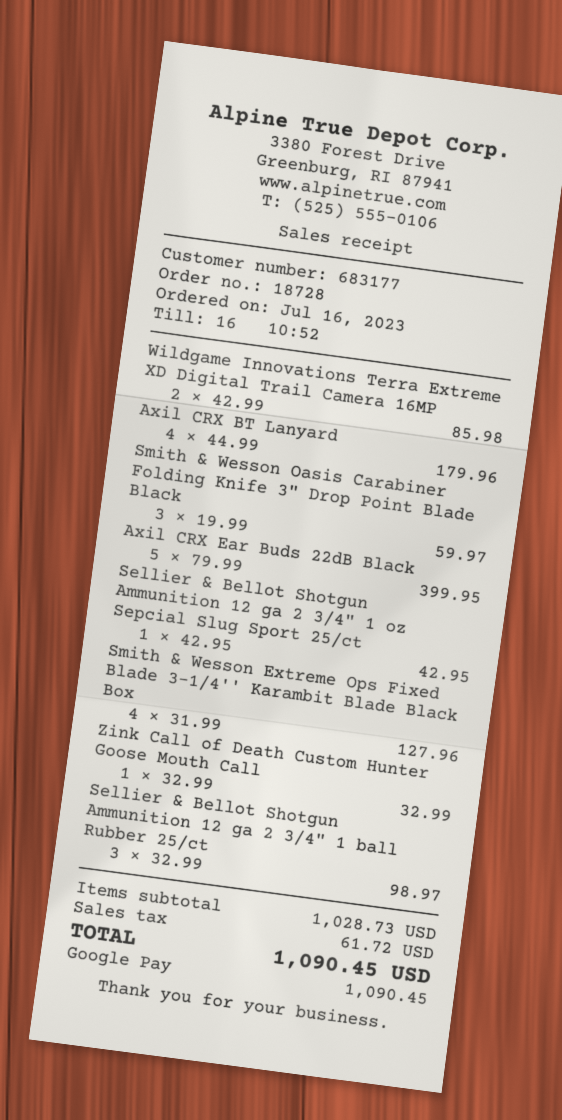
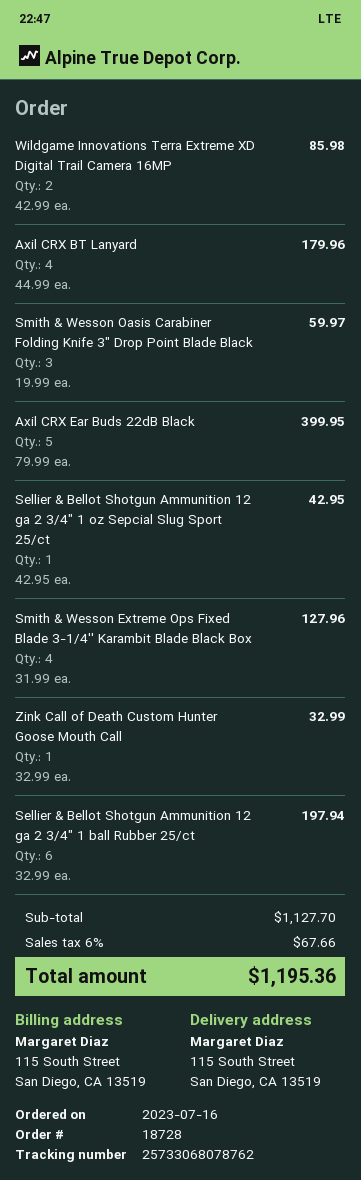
Sellier & Bellot Shotgun Ammunition 12 ga 2 3/4" 1 ball Rubber 25/ct: 3 x 32.99 = 98.97 -> 6 x 32.99 = 197.94
subtotal: 1028.73 -> 1127.70
tax: 61.72 -> 67.66
total: 1090.45 -> 1195.36

